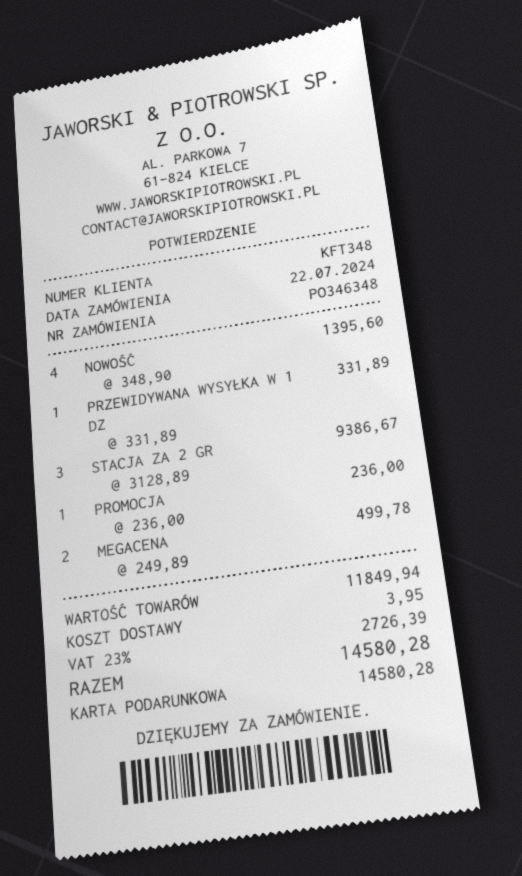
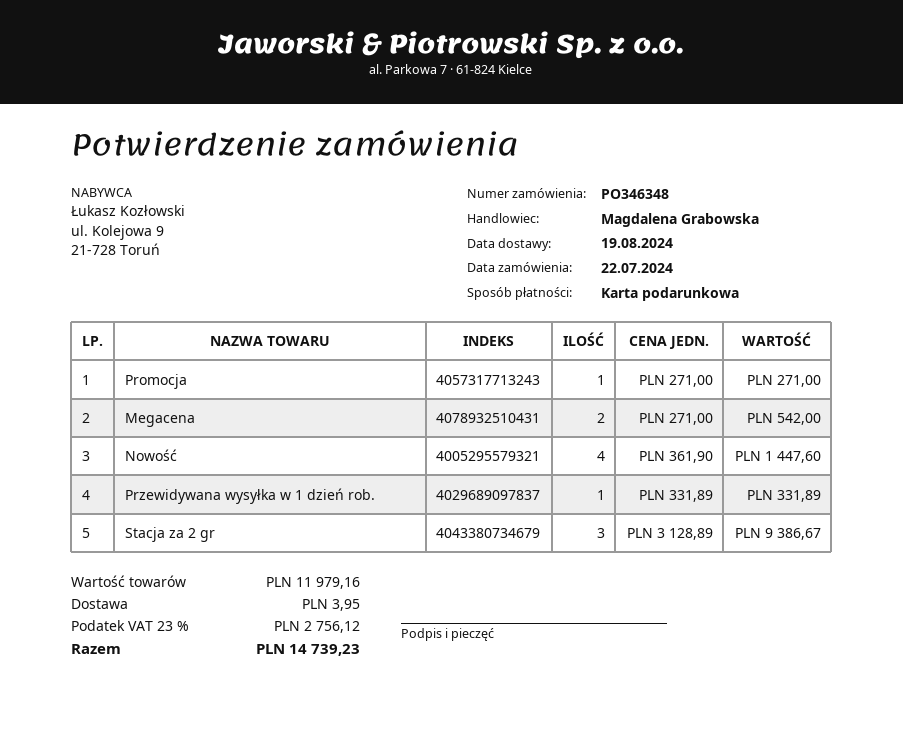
NOWOŚĆ: 4 x 348.90 = 1395.60 -> 4 x 361.90 = 1447.60
PROMOCJA: 1 x 236.00 = 236.00 -> 1 x 271.00 = 271.00
MEGACENA: 2 x 249.89 = 499.78 -> 2 x 271.00 = 542.00
subtotal: 11849.94 -> 11979.16
tax: 23% = 2726.39 -> 23% = 2756.12
total: 14580.28 -> 14739.23

